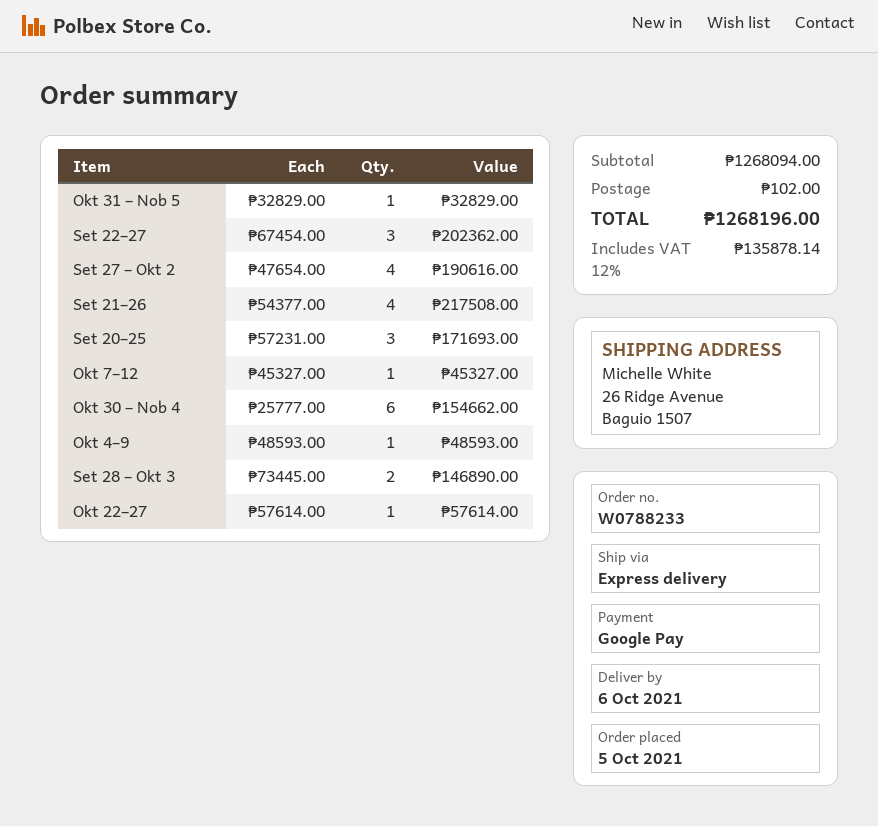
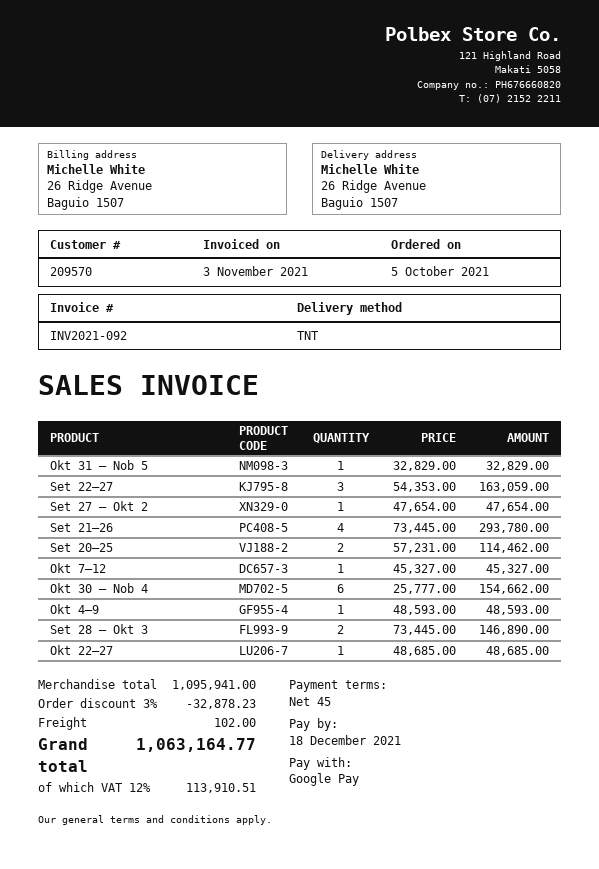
shipping method: express -> TNT
Set 22–27: 3 x 67454.00 = 202362.00 -> 3 x 54353.00 = 163059.00
Set 27 – Okt 2: 4 x 47654.00 = 190616.00 -> 1 x 47654.00 = 47654.00
Set 21–26: 4 x 54377.00 = 217508.00 -> 4 x 73445.00 = 293780.00
Set 20–25: 3 x 57231.00 = 171693.00 -> 2 x 57231.00 = 114462.00
Okt 22–27: 1 x 57614.00 = 57614.00 -> 1 x 48685.00 = 48685.00
subtotal: 1268094.00 -> 1095941.00
discount: none -> 3% = 32878.23
tax: 12% = 135878.14 -> 12% = 113910.51
total: 1268196.00 -> 1063164.77

